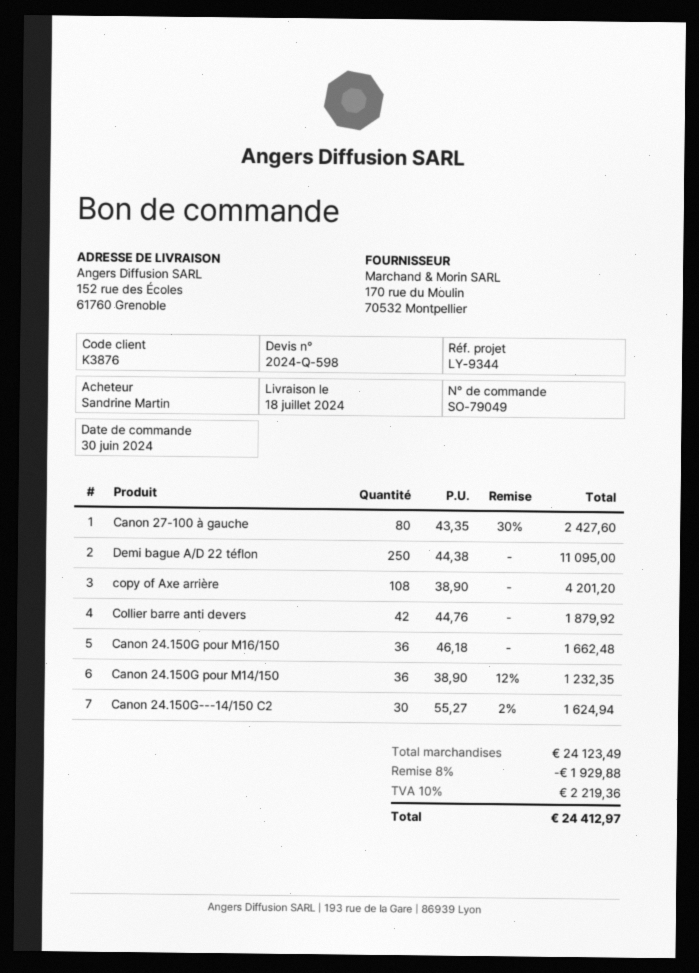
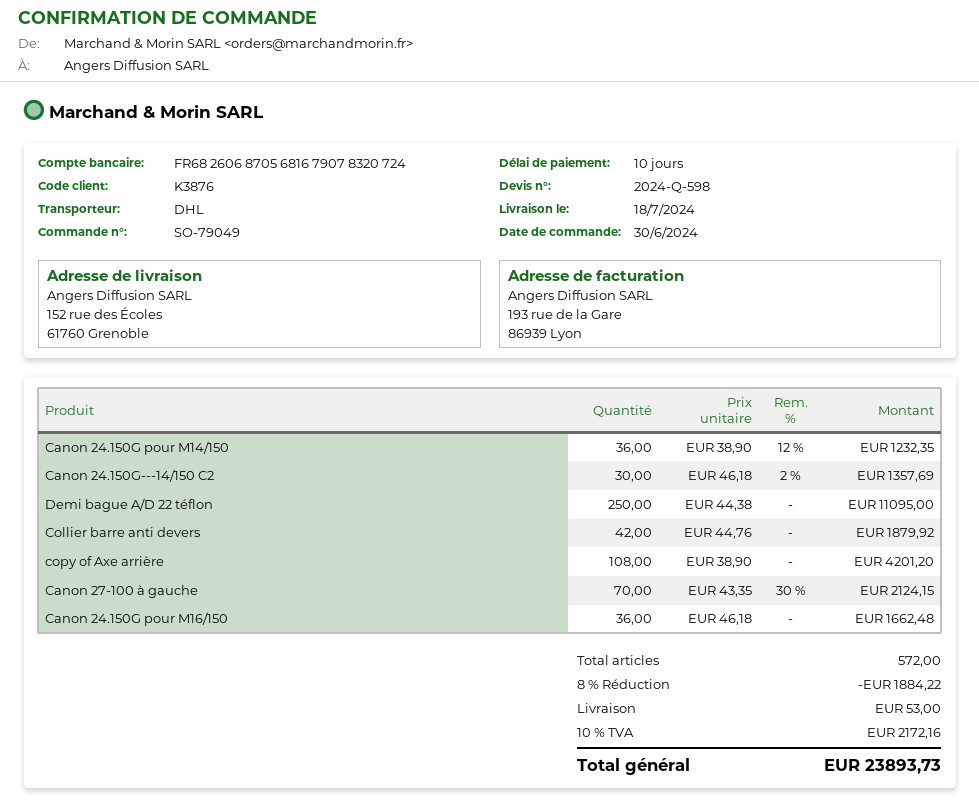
Canon 27-100 à gauche: 80 x 43.35 - 30% = 2427.60 -> 70 x 43.35 - 30% = 2124.15
Canon 24.150G---14/150 C2: 30 x 55.27 - 2% = 1624.94 -> 30 x 46.18 - 2% = 1357.69
discount: 8% = 1929.88 -> 8% = 1884.22
shipping: none -> 53.00
tax: 10% = 2219.36 -> 10% = 2172.16
total: 24412.97 -> 23893.73

